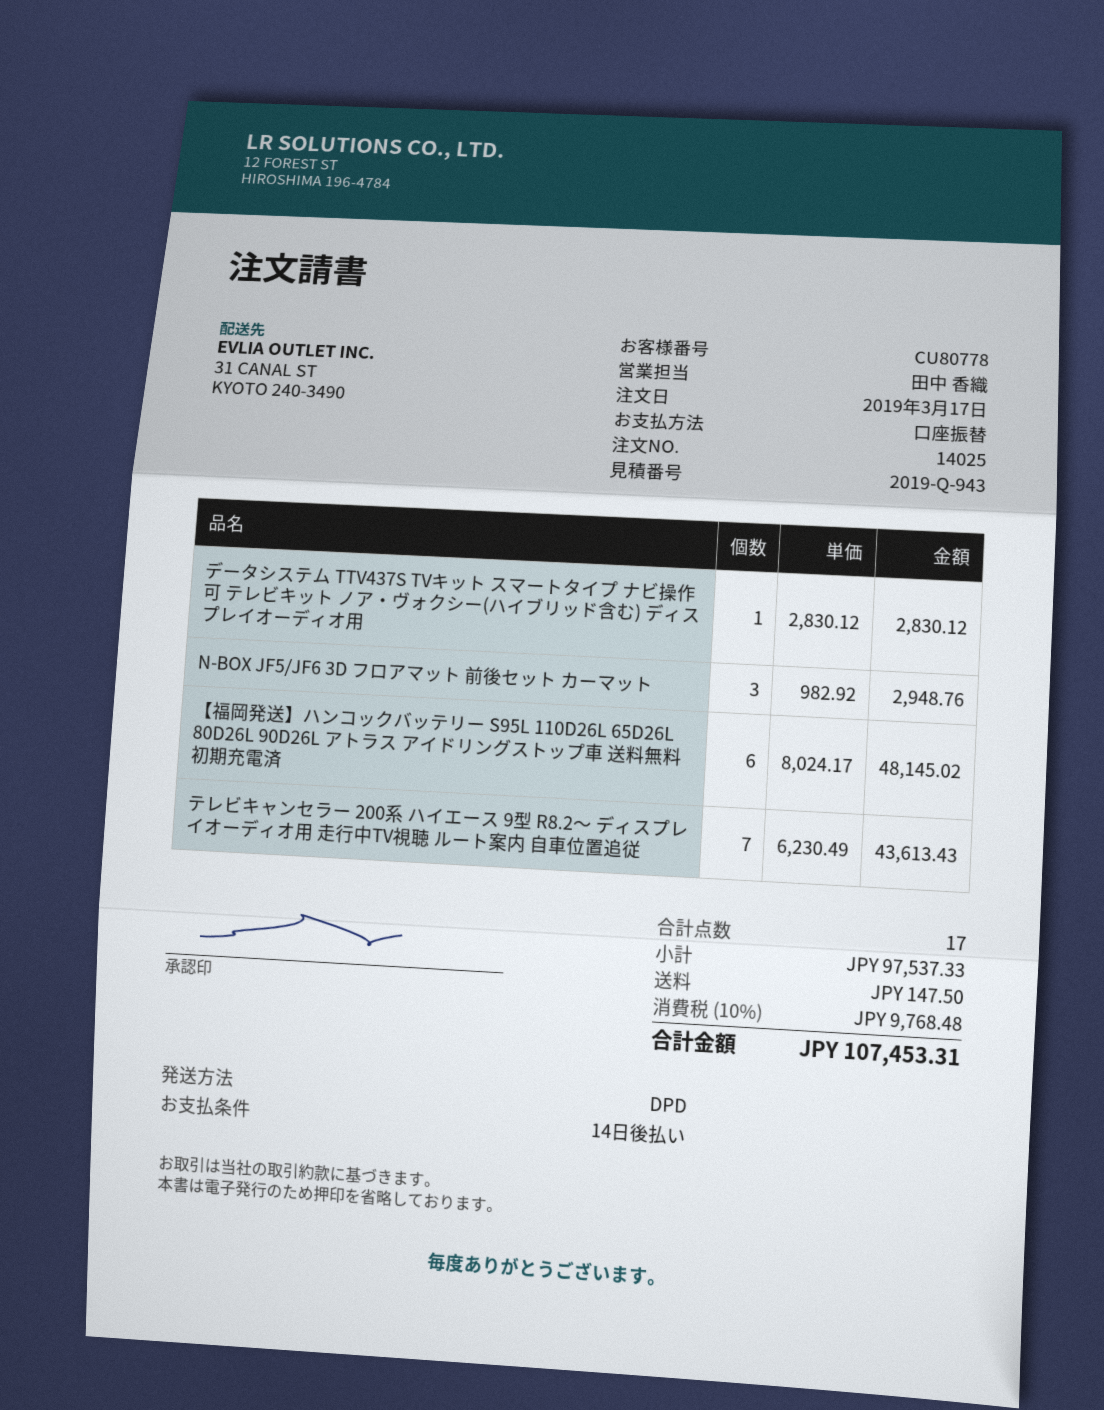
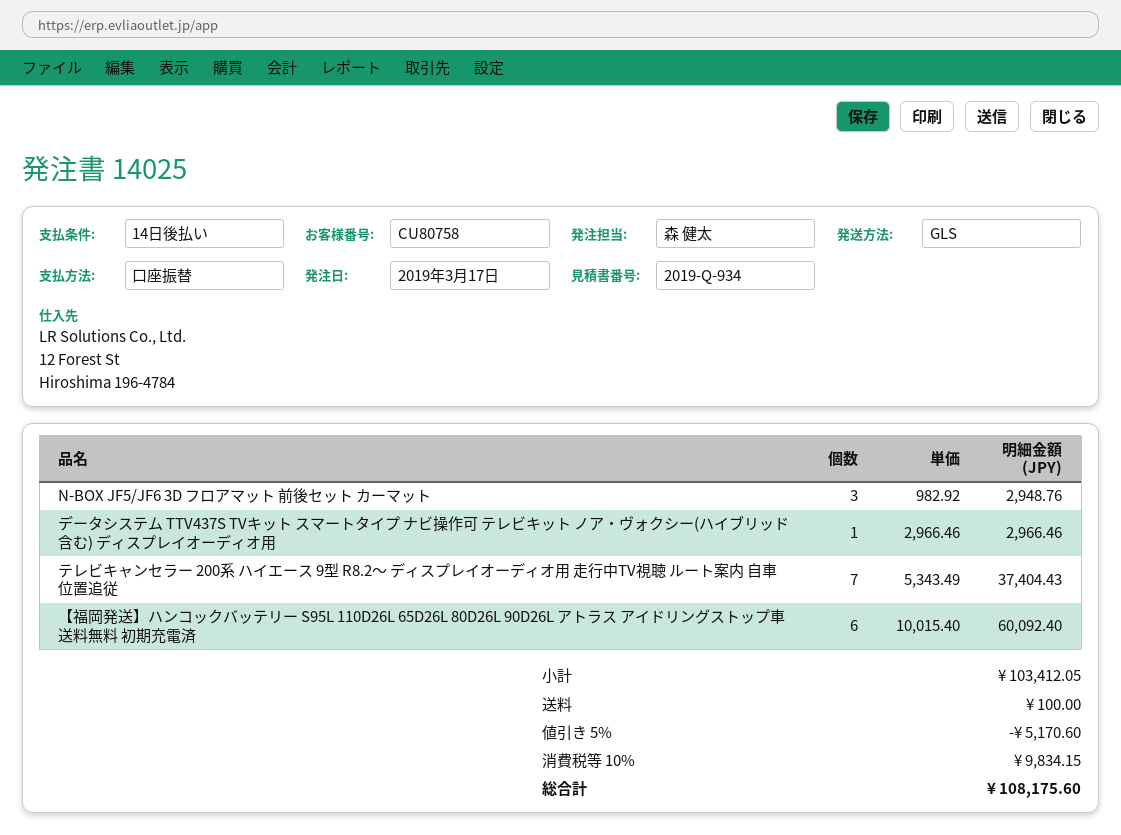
quote number: 2019-Q-943 -> 2019-Q-934
customer number: CU80778 -> CU80758
shipping method: DPD -> GLS
データシステム TTV437S TVキット スマートタイプ ナビ操作可 テレビキット ノア・ヴォクシー(ハイブリッド含む) ディスプレイオーディオ用: 1 x 2830.12 = 2830.12 -> 1 x 2966.46 = 2966.46
【福岡発送】ハンコックバッテリー S95L 110D26L 65D26L 80D26L 90D26L アトラス アイドリングストップ車 送料無料 初期充電済: 6 x 8024.17 = 48145.02 -> 6 x 10015.40 = 60092.40
テレビキャンセラー 200系 ハイエース 9型 R8.2〜 ディスプレイオーディオ用 走行中TV視聴 ルート案内 自車位置追従: 7 x 6230.49 = 43613.43 -> 7 x 5343.49 = 37404.43
subtotal: 97537.33 -> 103412.05
discount: none -> 5% = 5170.60
shipping: 147.50 -> 100.00
tax: 10% = 9768.48 -> 10% = 9834.15
total: 107453.31 -> 108175.60

